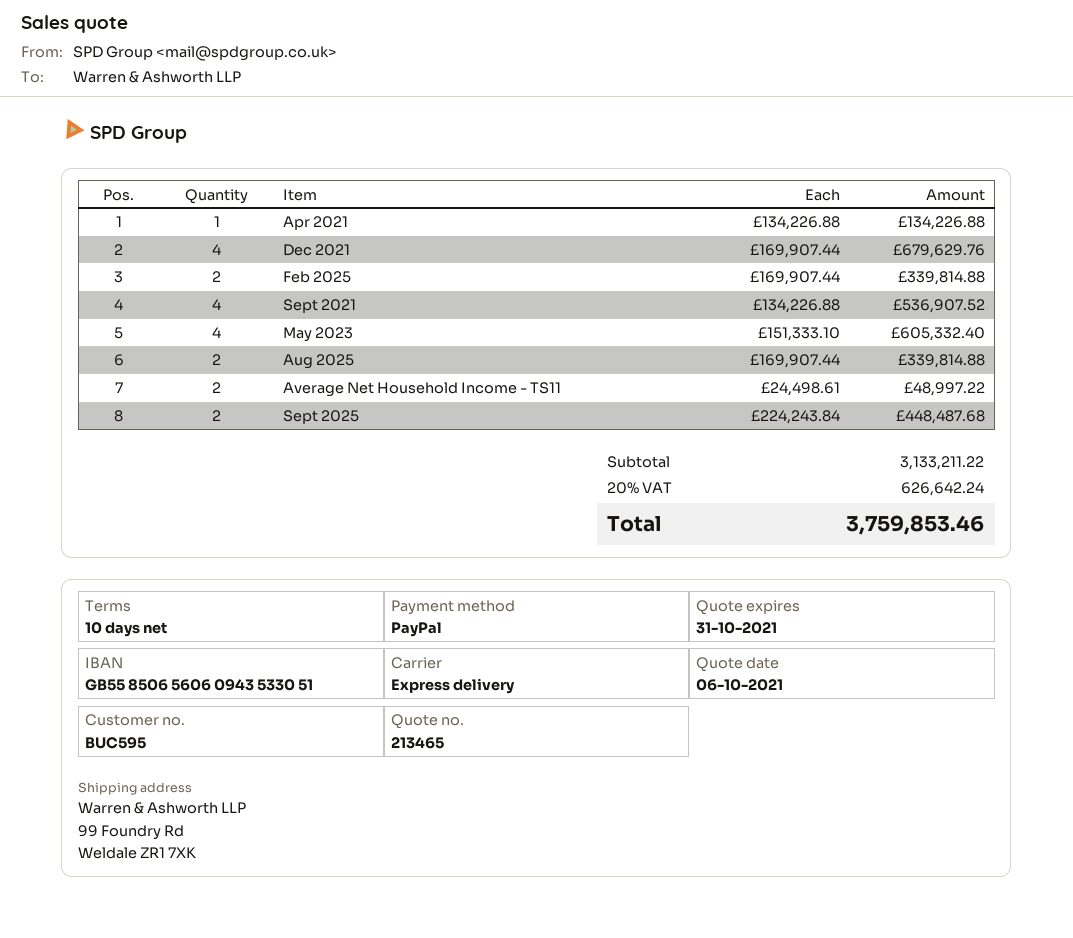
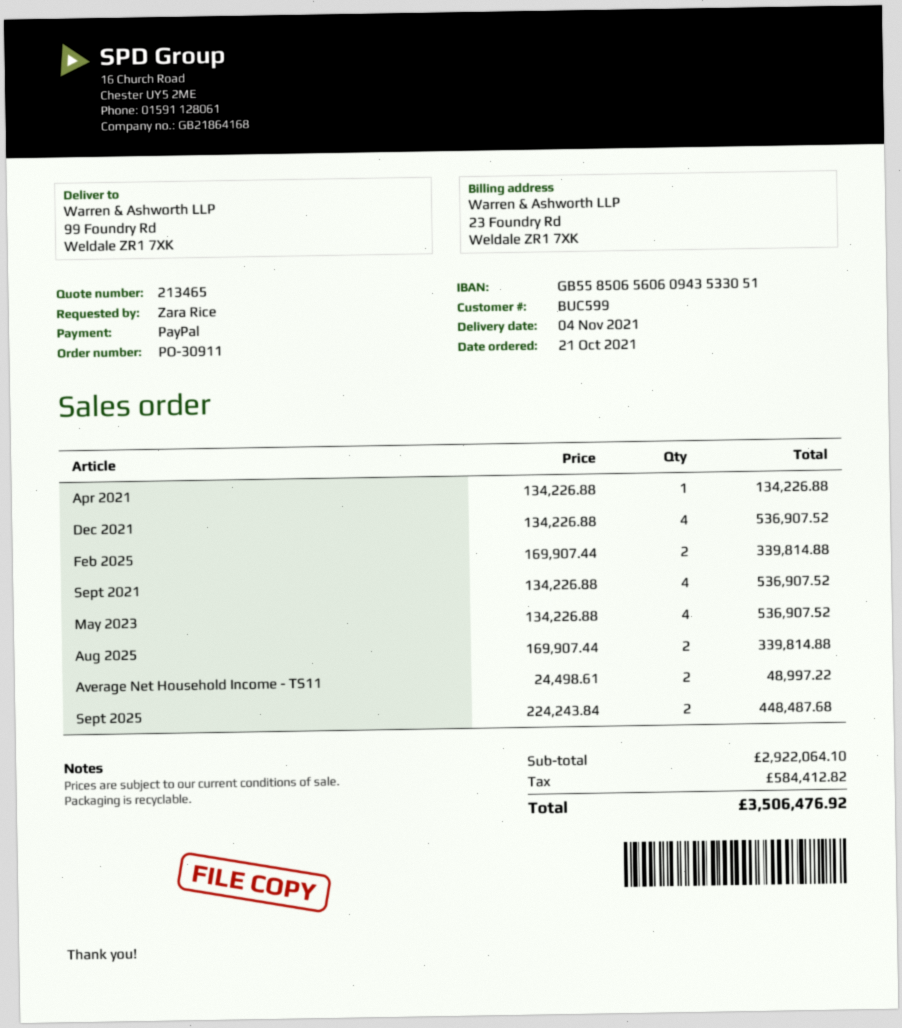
customer number: BUC595 -> BUC599
Dec 2021: 4 x 169907.44 = 679629.76 -> 4 x 134226.88 = 536907.52
May 2023: 4 x 151333.10 = 605332.40 -> 4 x 134226.88 = 536907.52
subtotal: 3133211.22 -> 2922064.10
tax: 626642.24 -> 584412.82
total: 3759853.46 -> 3506476.92

